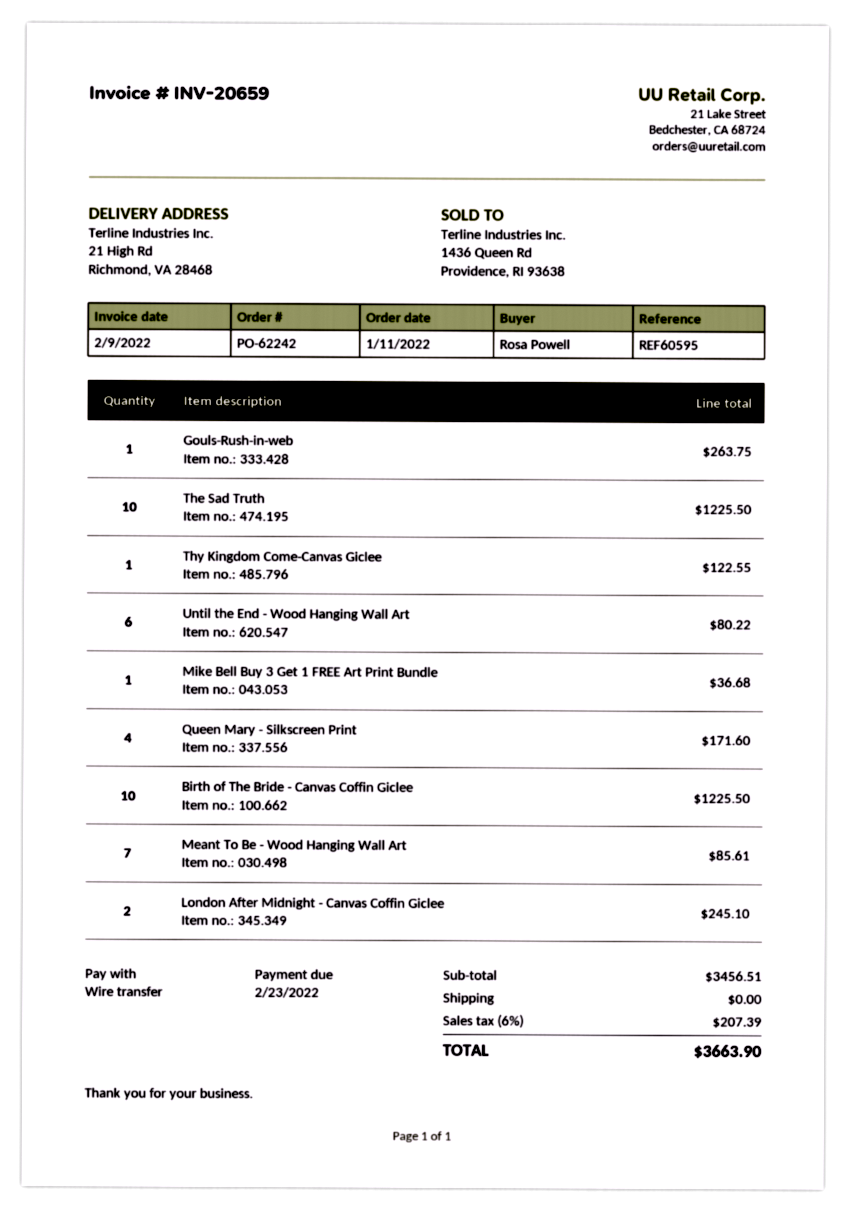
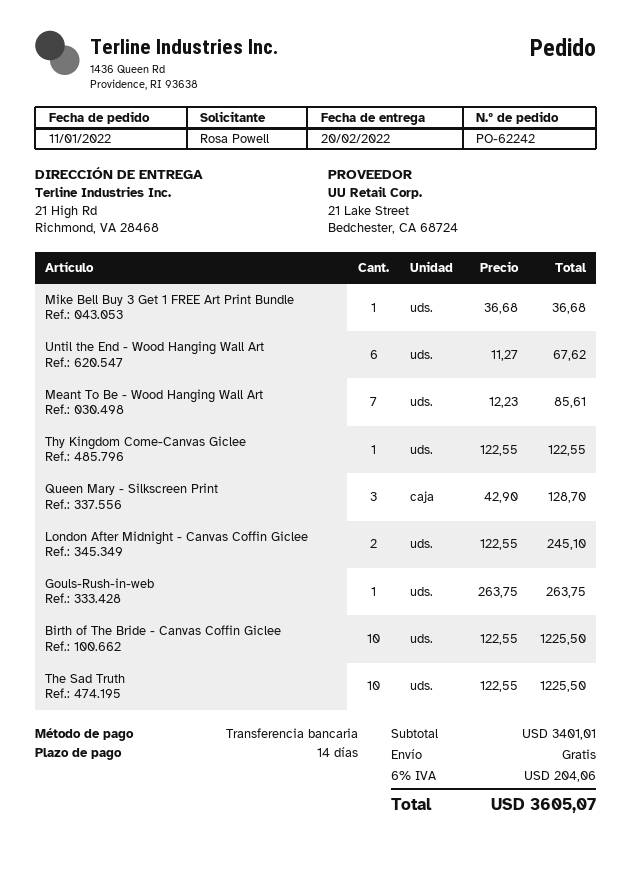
Until the End - Wood Hanging Wall Art: 6 for 80.22 -> 6 for 67.62
Queen Mary - Silkscreen Print: 4 for 171.60 -> 3 for 128.70
subtotal: 3456.51 -> 3401.01
tax: 6% = 207.39 -> 6% = 204.06
total: 3663.90 -> 3605.07

